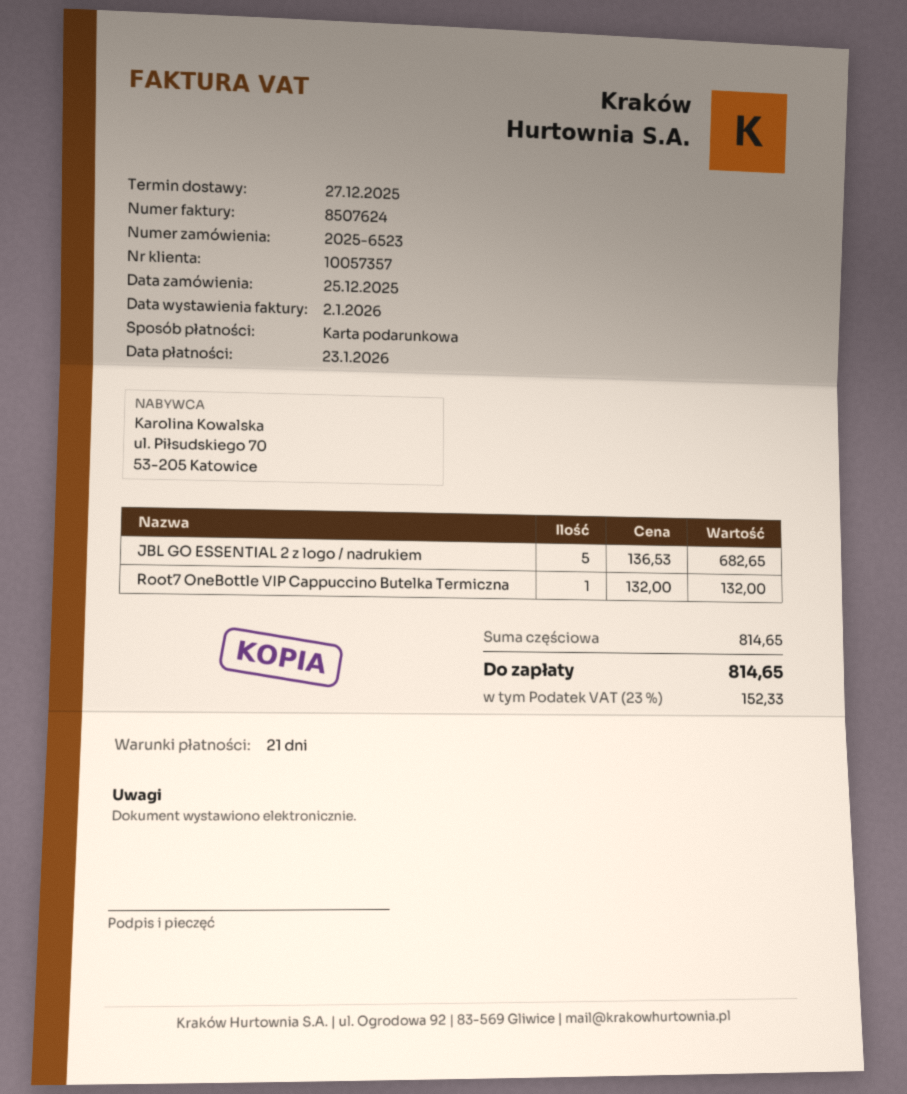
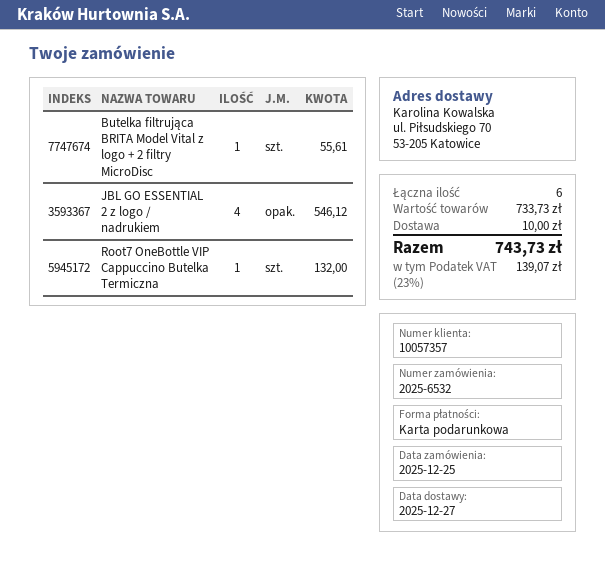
order number: 2025-6523 -> 2025-6532
JBL GO ESSENTIAL 2 z logo / nadrukiem: 5 for 682.65 -> 4 for 546.12
Butelka filtrująca BRITA Model Vital z logo + 2 filtry MicroDisc: none -> 1 for 55.61
subtotal: 814.65 -> 733.73
shipping: none -> 10.00
tax: 23% = 152.33 -> 23% = 139.07
total: 814.65 -> 743.73

